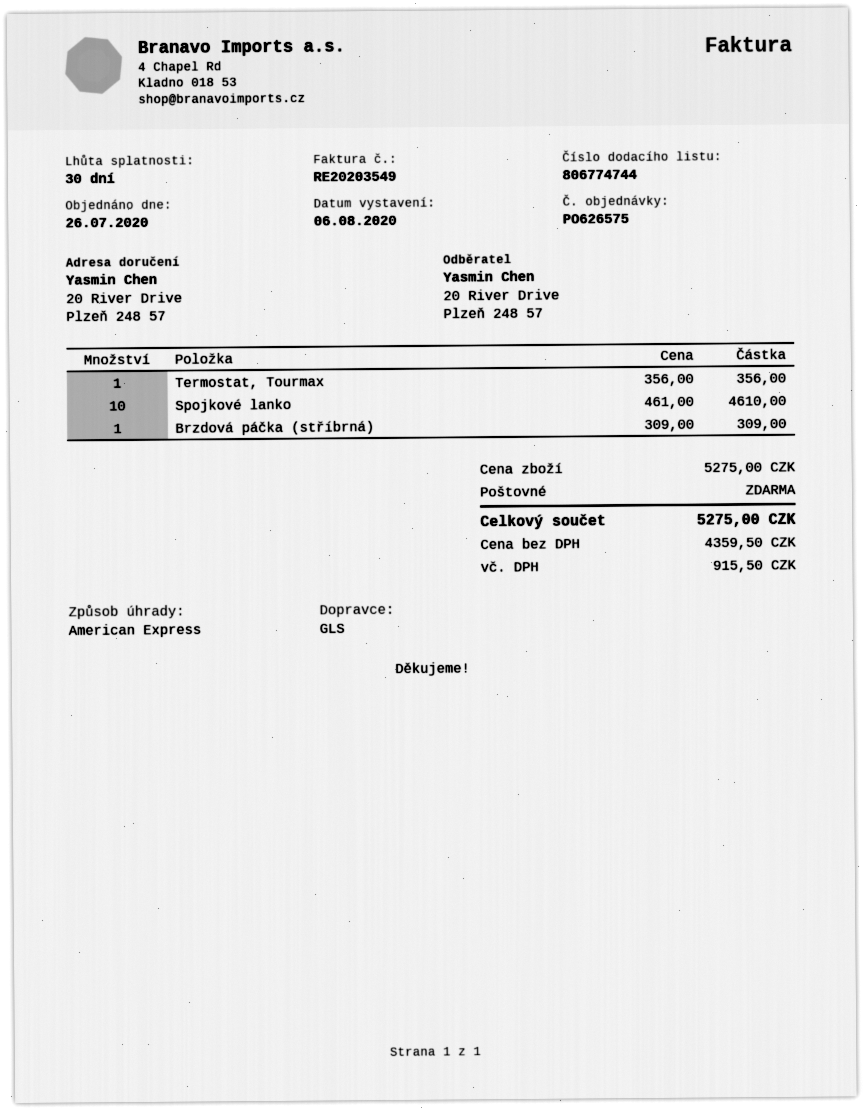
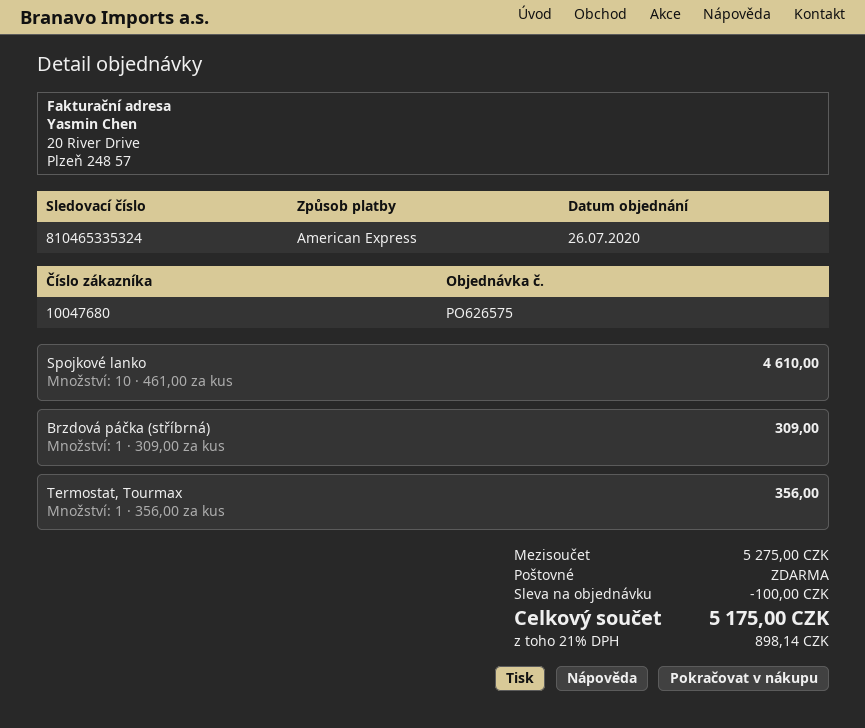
discount: none -> 100.00
tax: 915.50 -> 898.14
total: 5275.00 -> 5175.00

